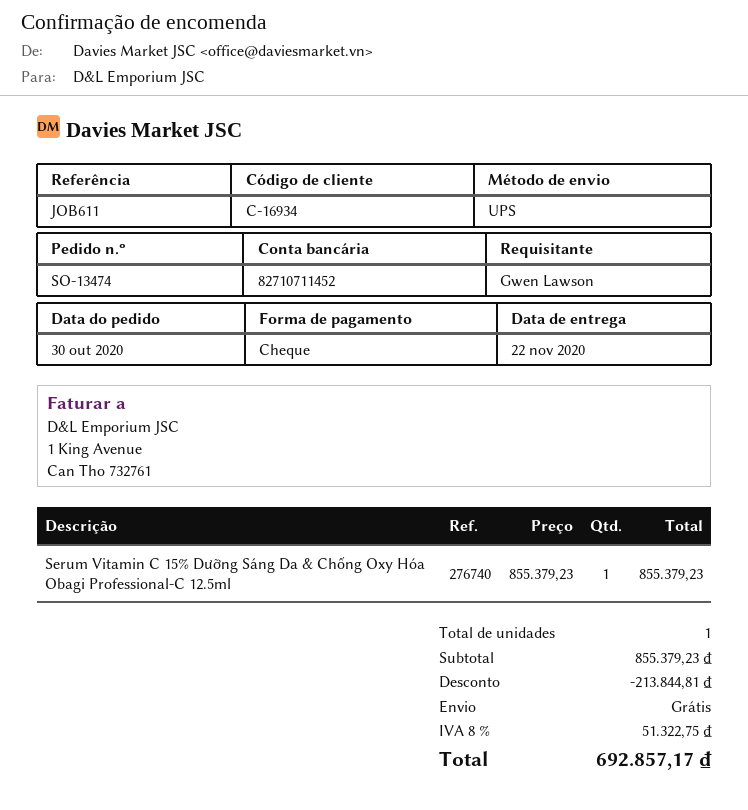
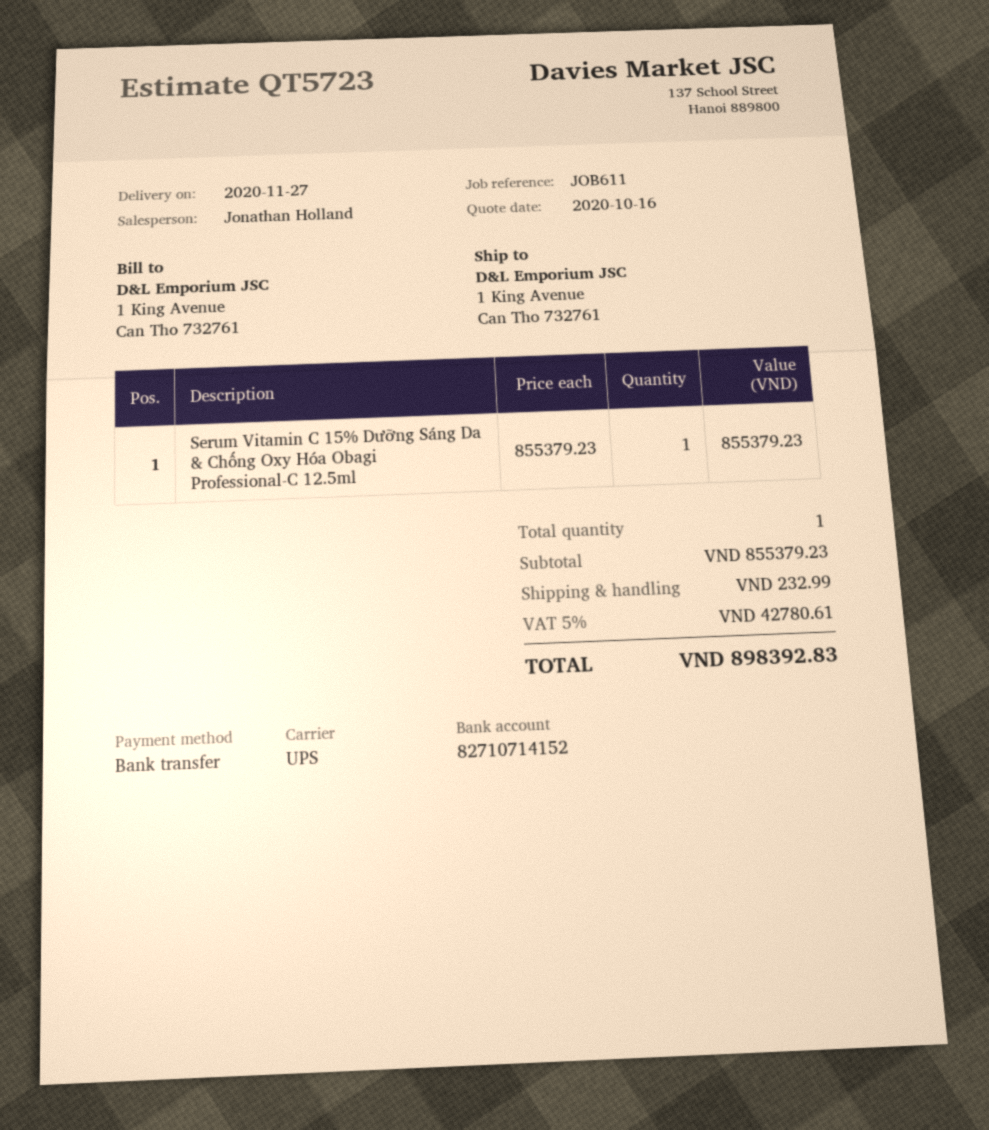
delivery date: 2020-11-22 -> 2020-11-27
payment method: cheque -> bank transfer
bank account: 82710711452 -> 82710714152
discount: 213844.81 -> none
shipping: 0.00 -> 232.99
tax: 8% = 51322.75 -> 5% = 42780.61
total: 692857.17 -> 898392.83

